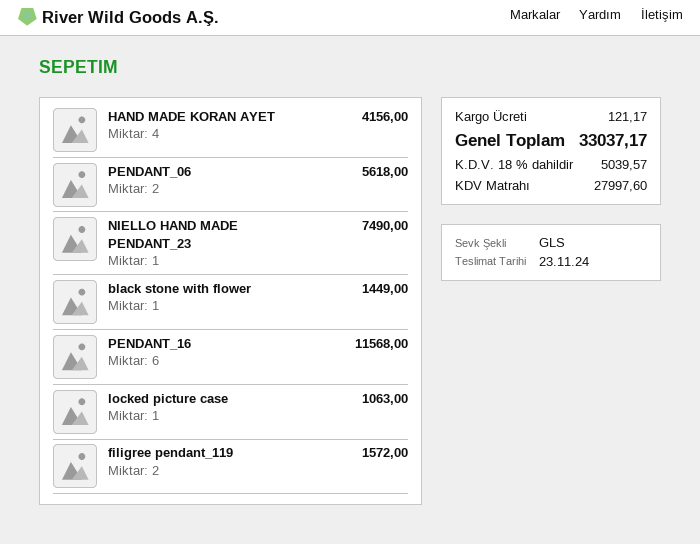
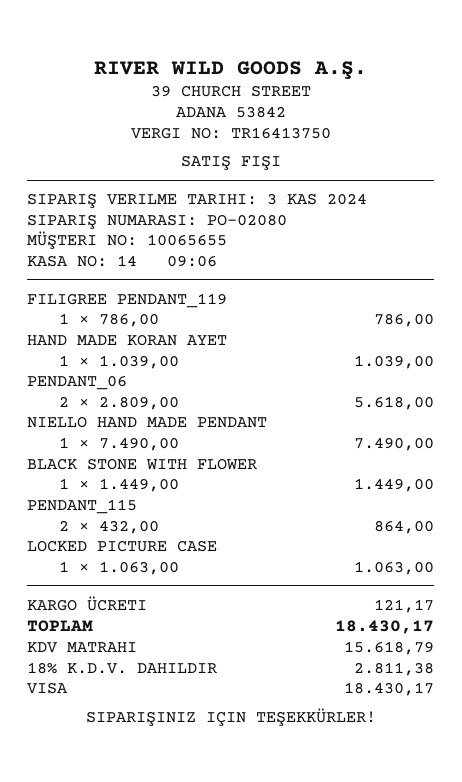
HAND MADE KORAN AYET: 4 for 4156.00 -> 1 for 1039.00
PENDANT_16: 6 for 11568.00 -> none
filigree pendant_119: 2 for 1572.00 -> 1 for 786.00
PENDANT_115: none -> 2 for 864.00
net: 27997.60 -> 15618.79
tax: 18% = 5039.57 -> 18% = 2811.38
total: 33037.17 -> 18430.17

